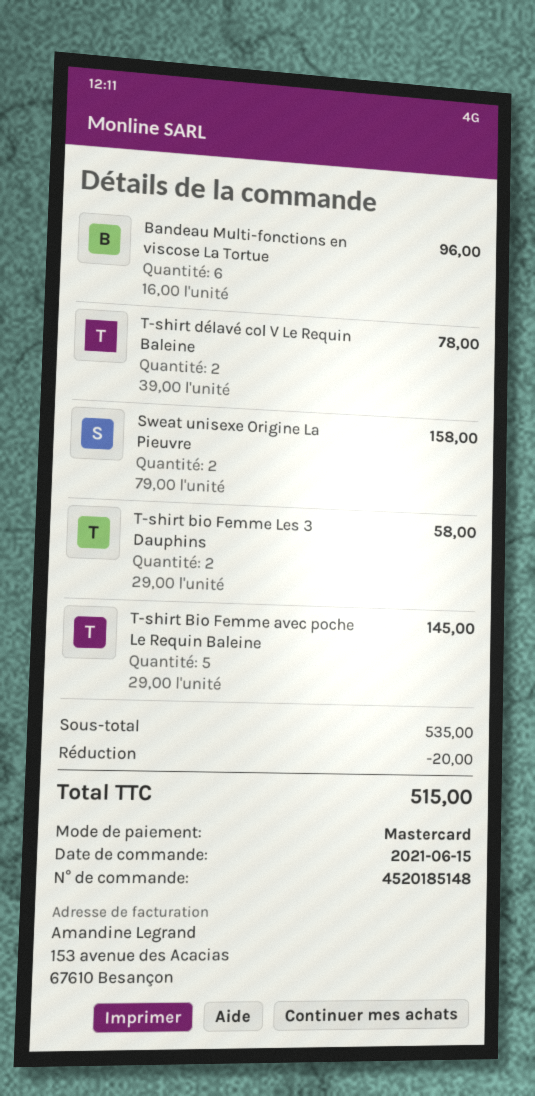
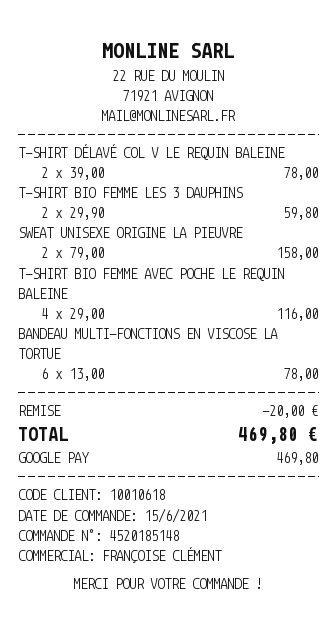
payment method: Mastercard -> Google Pay
Bandeau Multi-fonctions en viscose La Tortue: 6 x 16.00 = 96.00 -> 6 x 13.00 = 78.00
T-shirt bio Femme Les 3 Dauphins: 2 x 29.00 = 58.00 -> 2 x 29.90 = 59.80
T-shirt Bio Femme avec poche Le Requin Baleine: 5 x 29.00 = 145.00 -> 4 x 29.00 = 116.00
total: 515.00 -> 469.80

